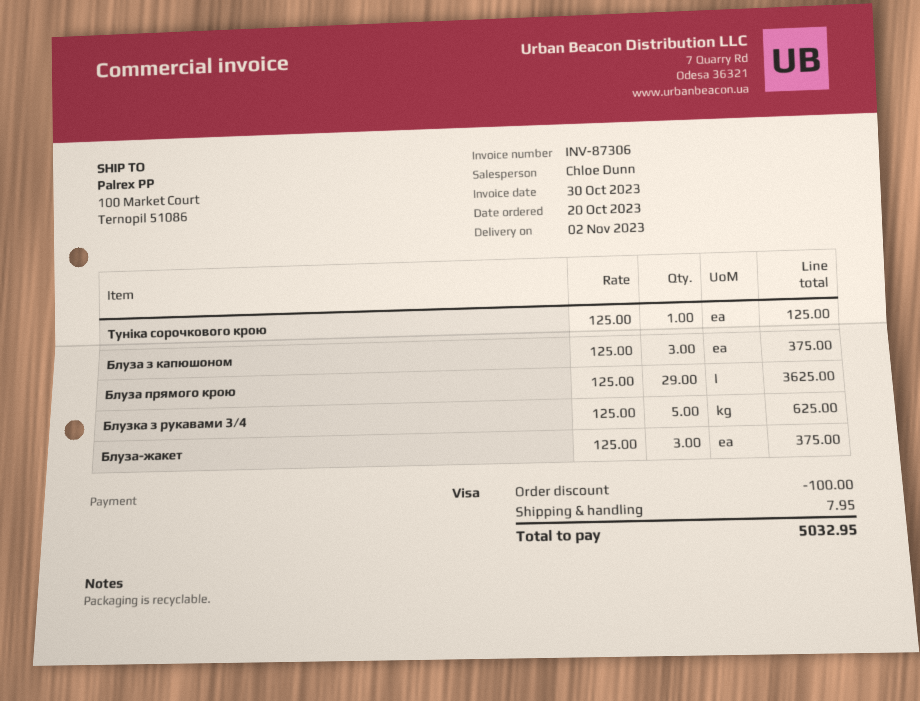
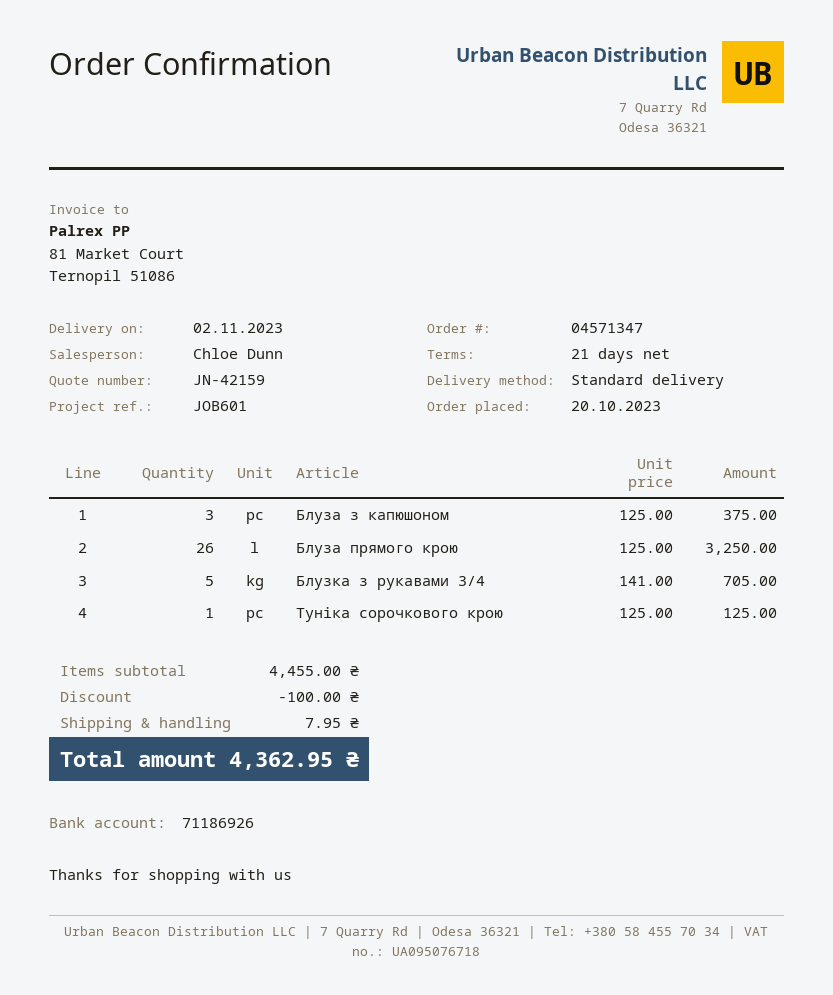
Блуза прямого крою: 29 x 125.00 = 3625.00 -> 26 x 125.00 = 3250.00
Блузка з рукавами 3/4: 5 x 125.00 = 625.00 -> 5 x 141.00 = 705.00
Блуза-жакет: 3 x 125.00 = 375.00 -> none
total: 5032.95 -> 4362.95

